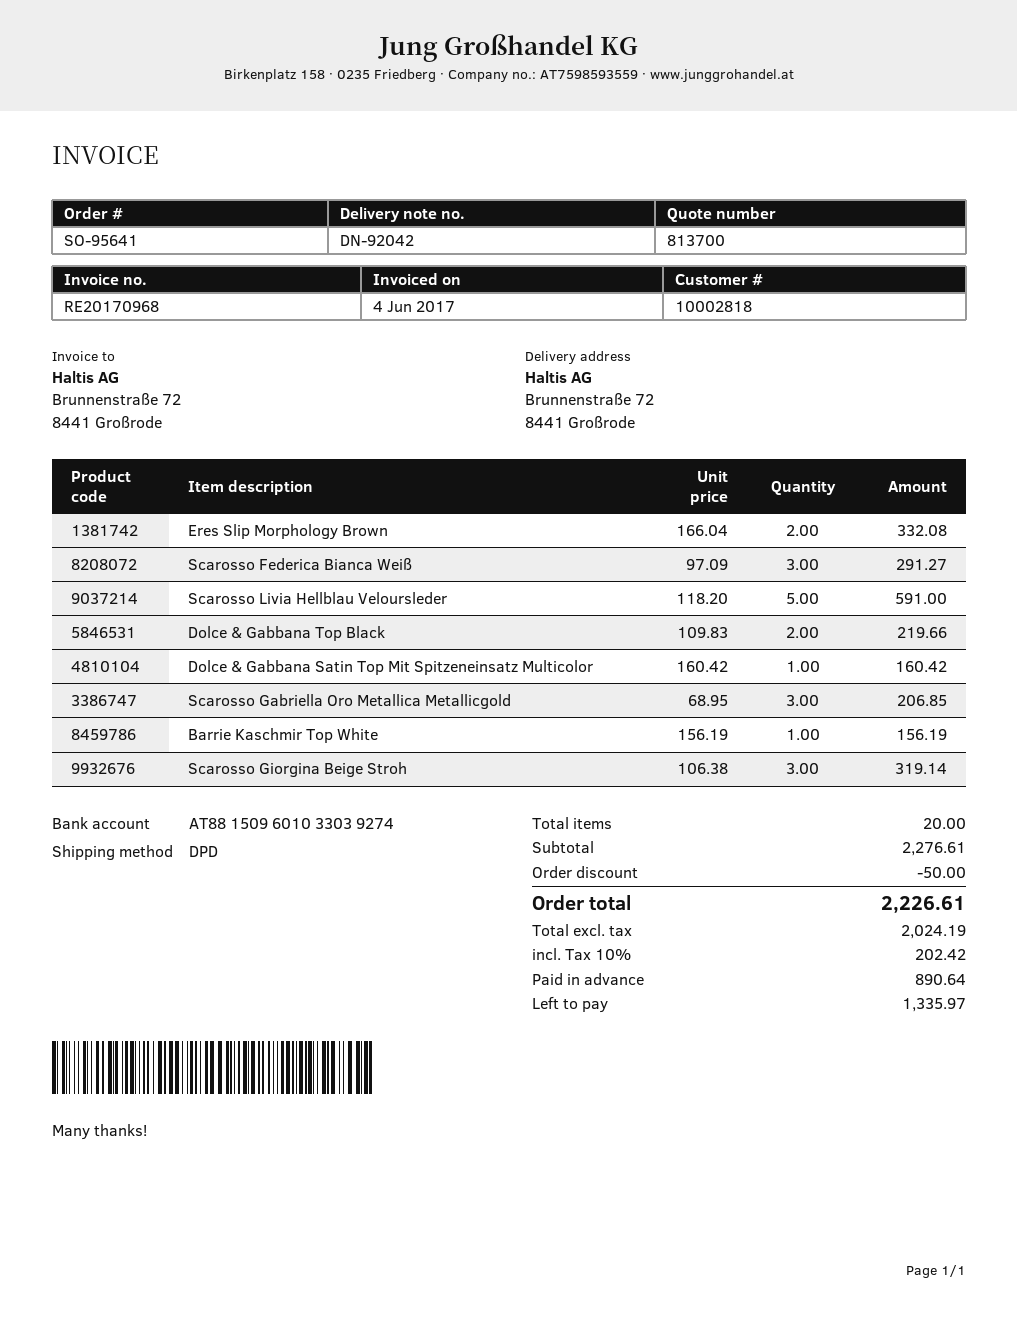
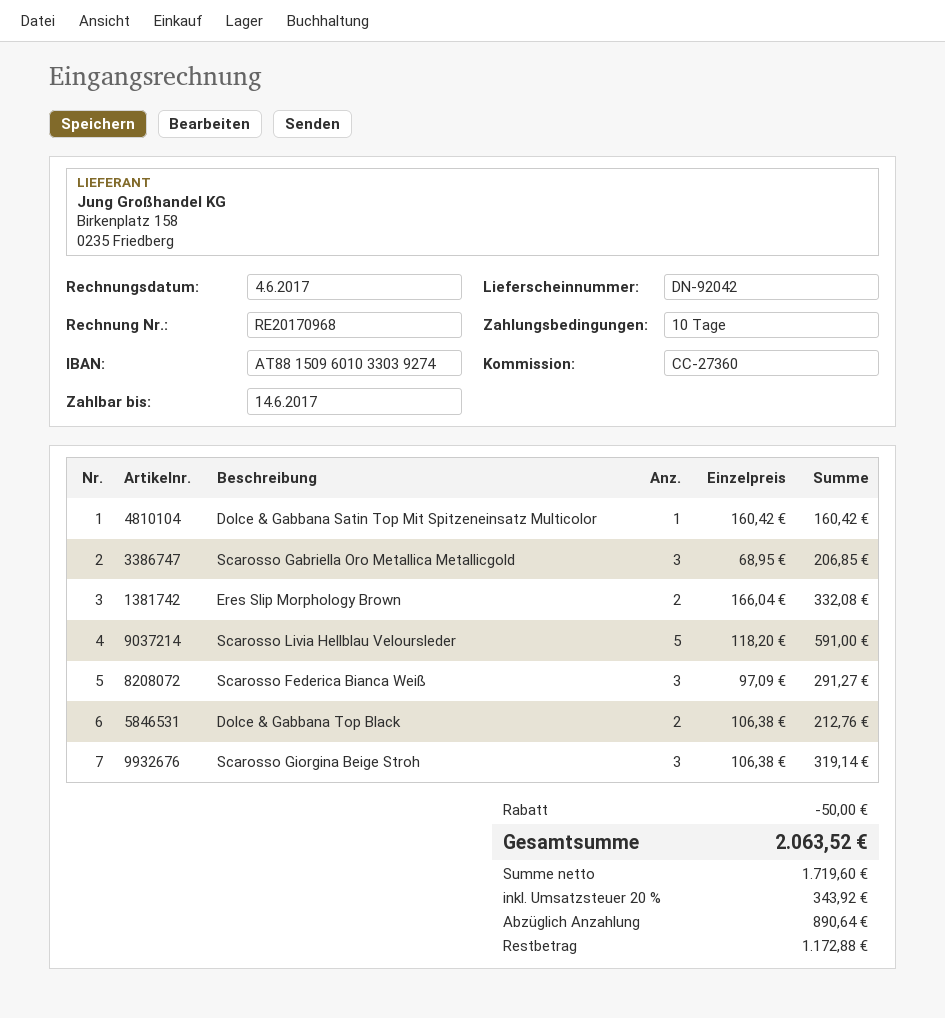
Dolce & Gabbana Top Black: 2 x 109.83 = 219.66 -> 2 x 106.38 = 212.76
Barrie Kaschmir Top White: 1 x 156.19 = 156.19 -> none
net: 2024.19 -> 1719.60
tax: 10% = 202.42 -> 20% = 343.92
total: 2226.61 -> 2063.52
balance: 1335.97 -> 1172.88

